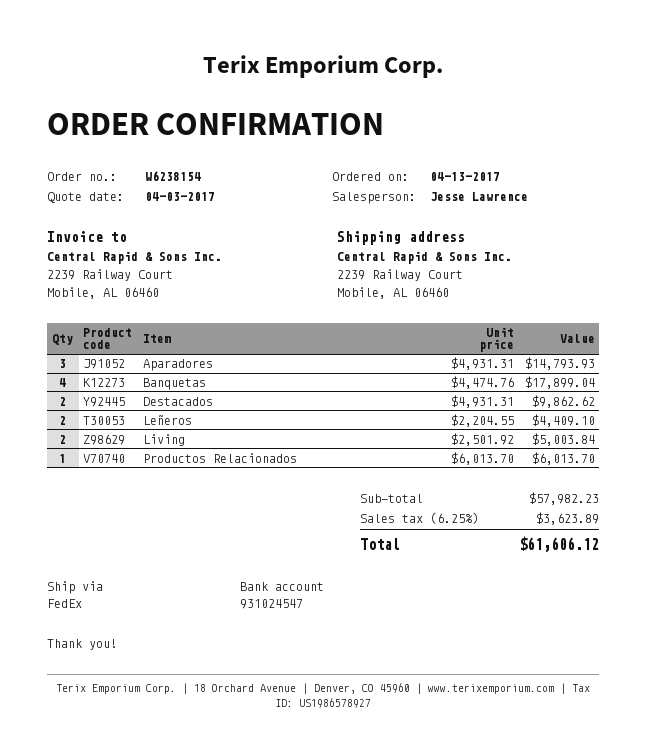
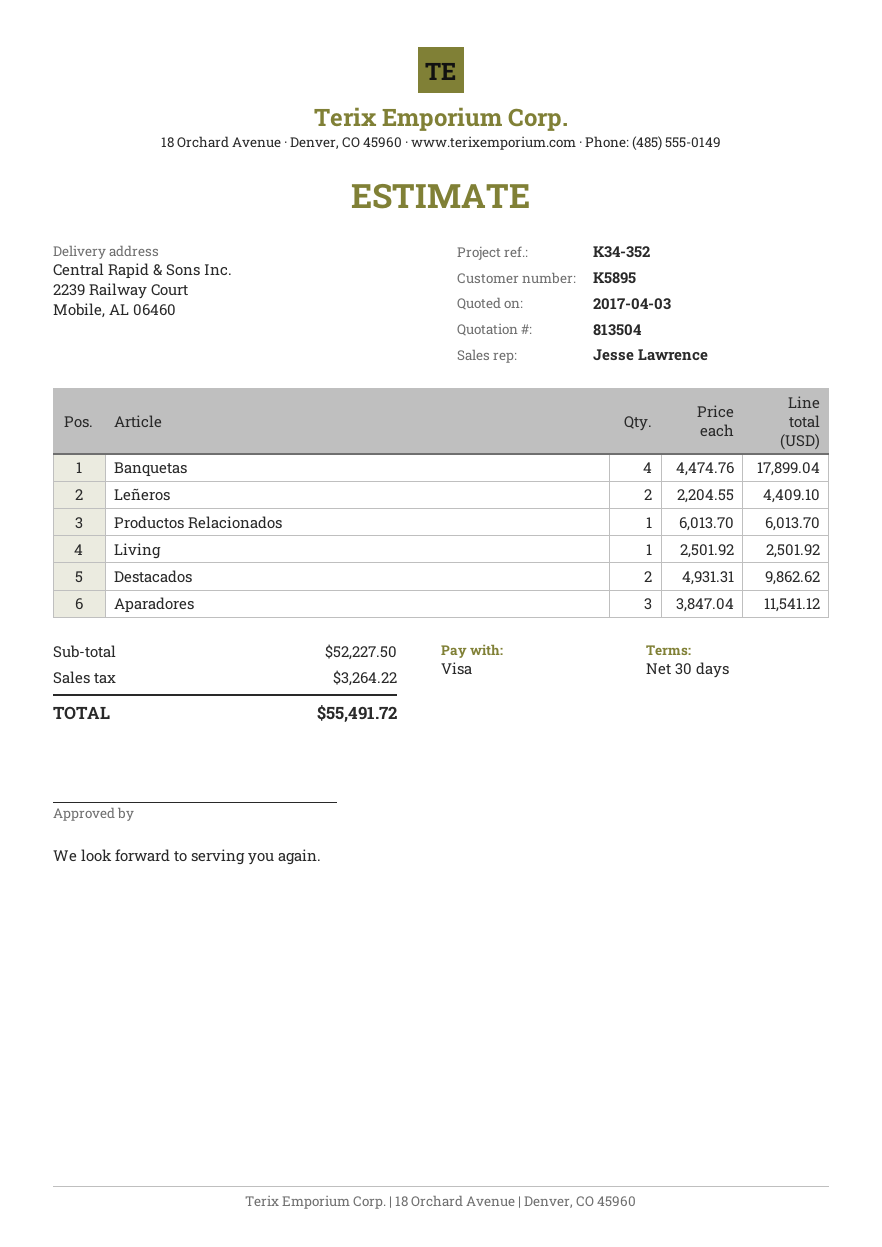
Aparadores: 3 x 4931.31 = 14793.93 -> 3 x 3847.04 = 11541.12
Living: 2 x 2501.92 = 5003.84 -> 1 x 2501.92 = 2501.92
subtotal: 57982.23 -> 52227.50
tax: 3623.89 -> 3264.22
total: 61606.12 -> 55491.72

